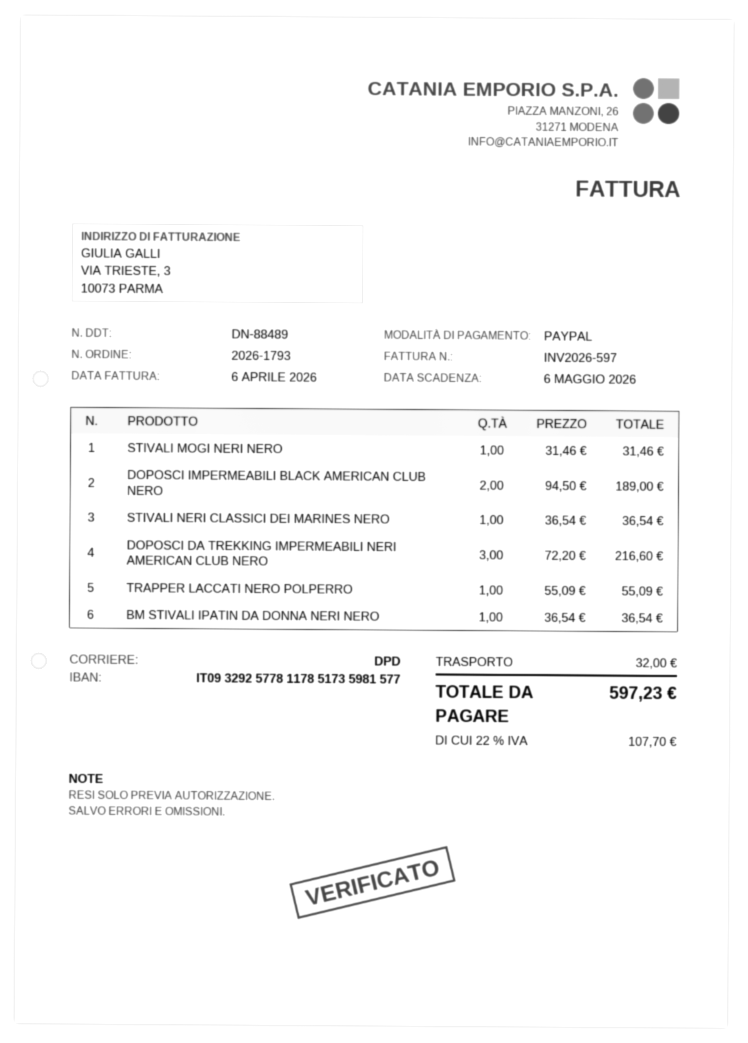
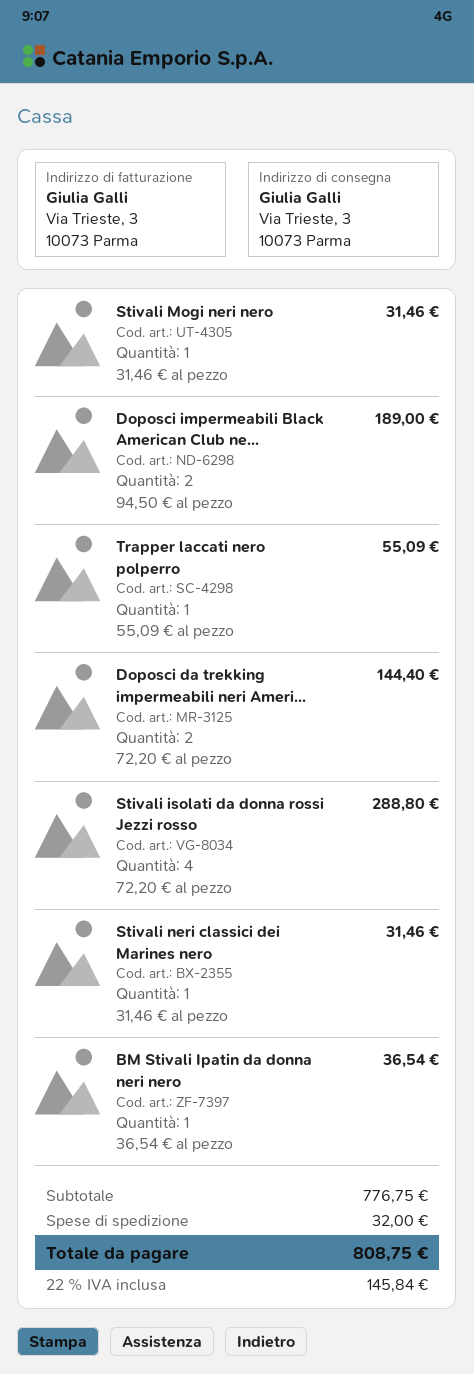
STIVALI NERI CLASSICI DEI MARINES NERO: 1 x 36.54 = 36.54 -> 1 x 31.46 = 31.46
DOPOSCI DA TREKKING IMPERMEABILI NERI AMERICAN CLUB NERO: 3 x 72.20 = 216.60 -> 2 x 72.20 = 144.40
Stivali isolati da donna rossi Jezzi rosso: none -> 4 x 72.20 = 288.80
tax: 22% = 107.70 -> 22% = 145.84
total: 597.23 -> 808.75

